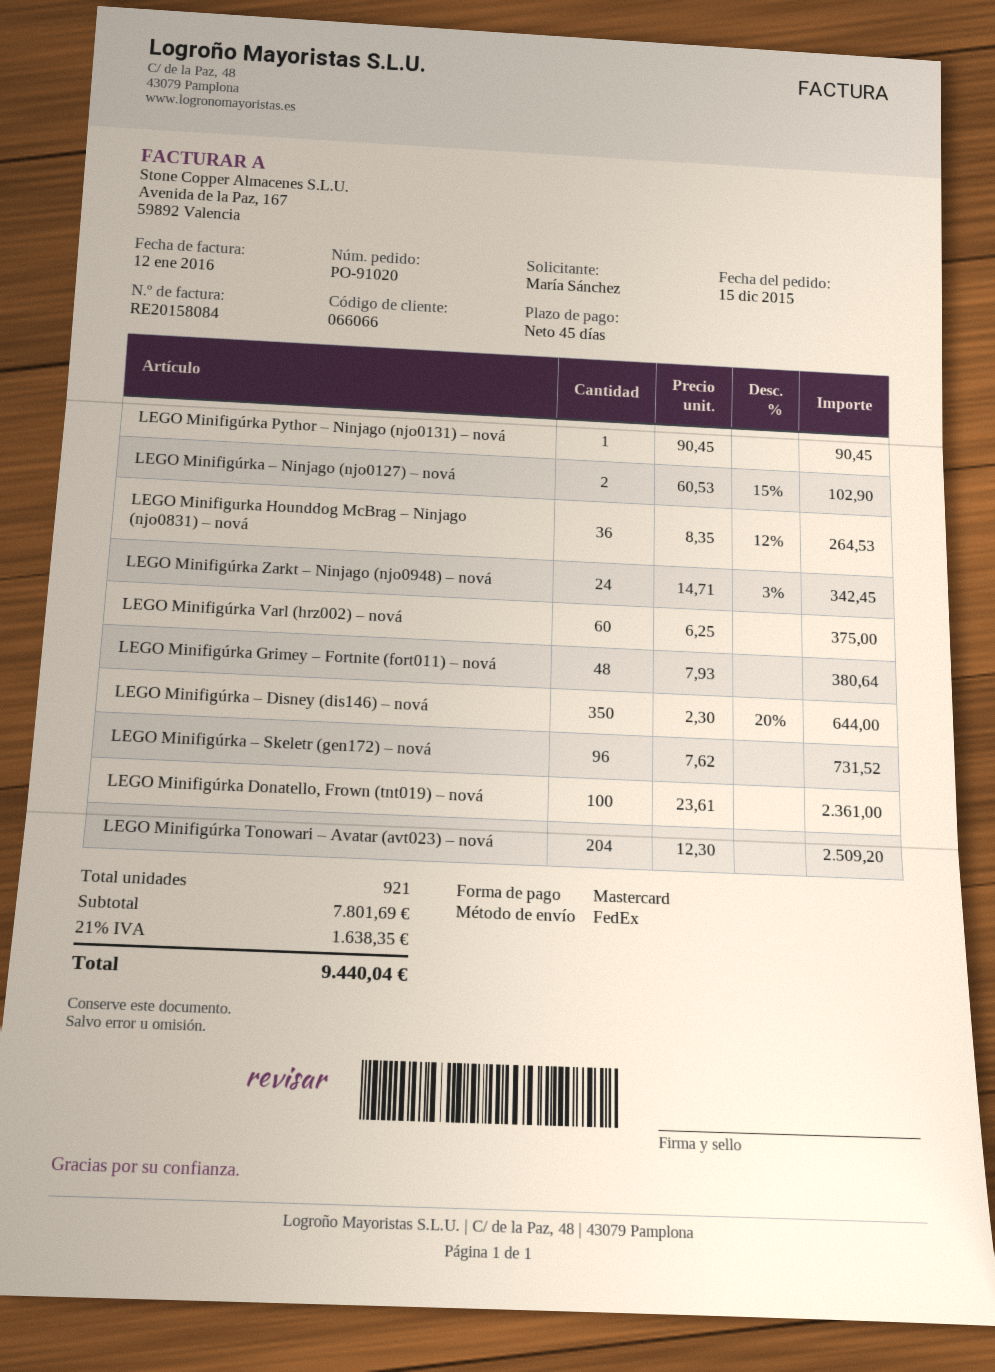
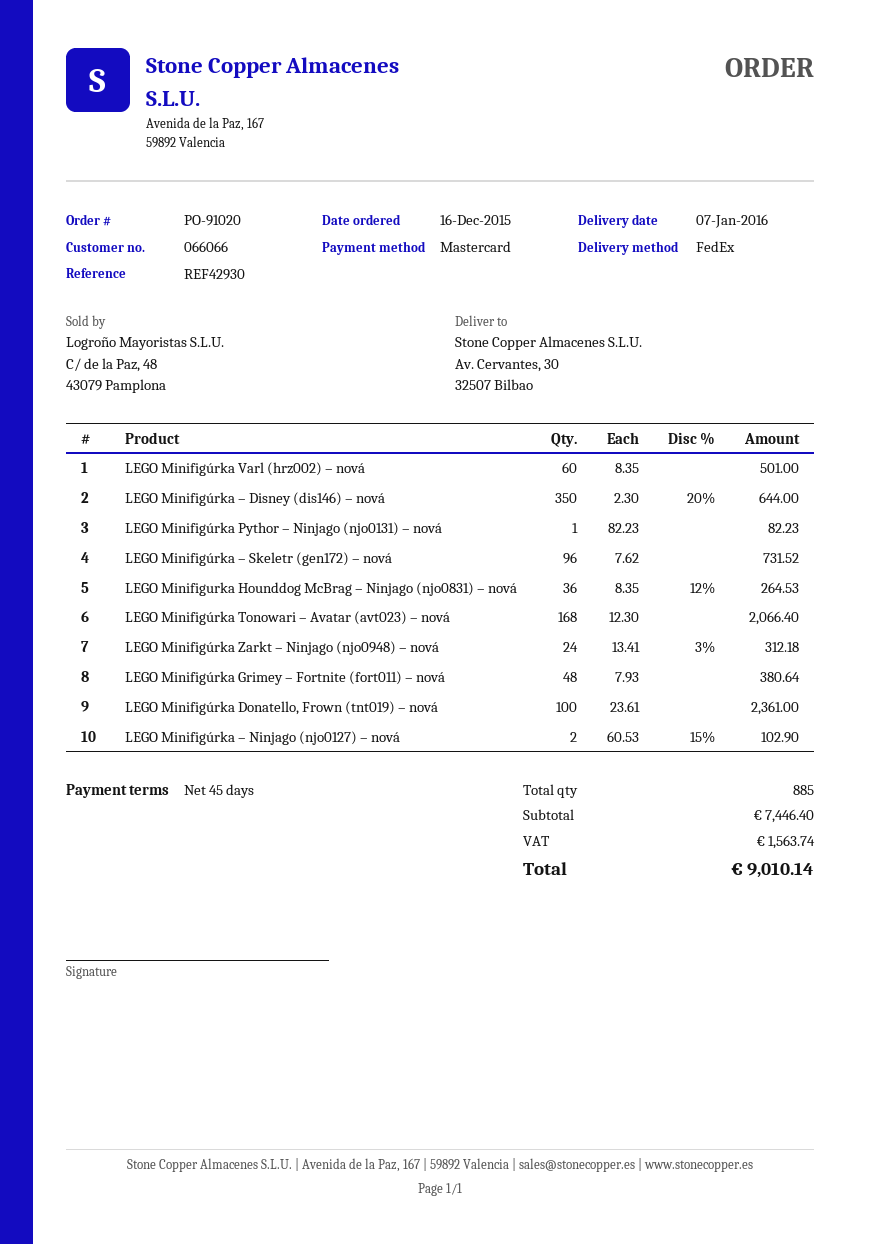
order date: 2015-12-15 -> 2015-12-16
LEGO Minifigúrka Pythor – Ninjago (njo0131) – nová: 1 x 90.45 = 90.45 -> 1 x 82.23 = 82.23
LEGO Minifigúrka Zarkt – Ninjago (njo0948) – nová: 24 x 14.71 - 3% = 342.45 -> 24 x 13.41 - 3% = 312.18
LEGO Minifigúrka Varl (hrz002) – nová: 60 x 6.25 = 375.00 -> 60 x 8.35 = 501.00
LEGO Minifigúrka Tonowari – Avatar (avt023) – nová: 204 x 12.30 = 2509.20 -> 168 x 12.30 = 2066.40
total quantity: 921 -> 885
subtotal: 7801.69 -> 7446.40
tax: 1638.35 -> 1563.74
total: 9440.04 -> 9010.14

